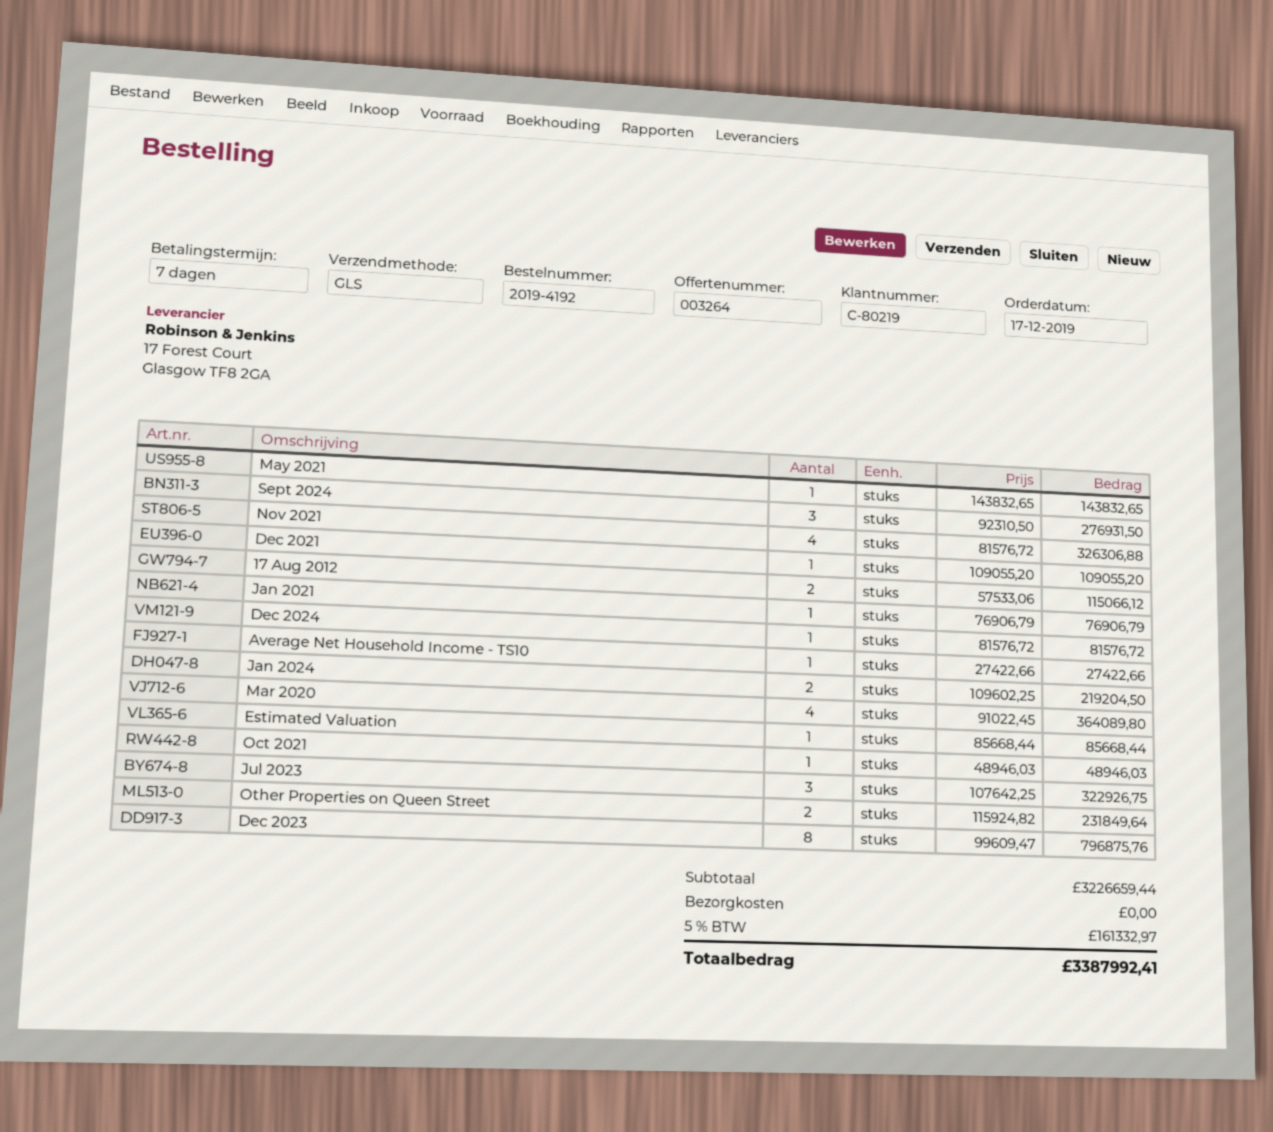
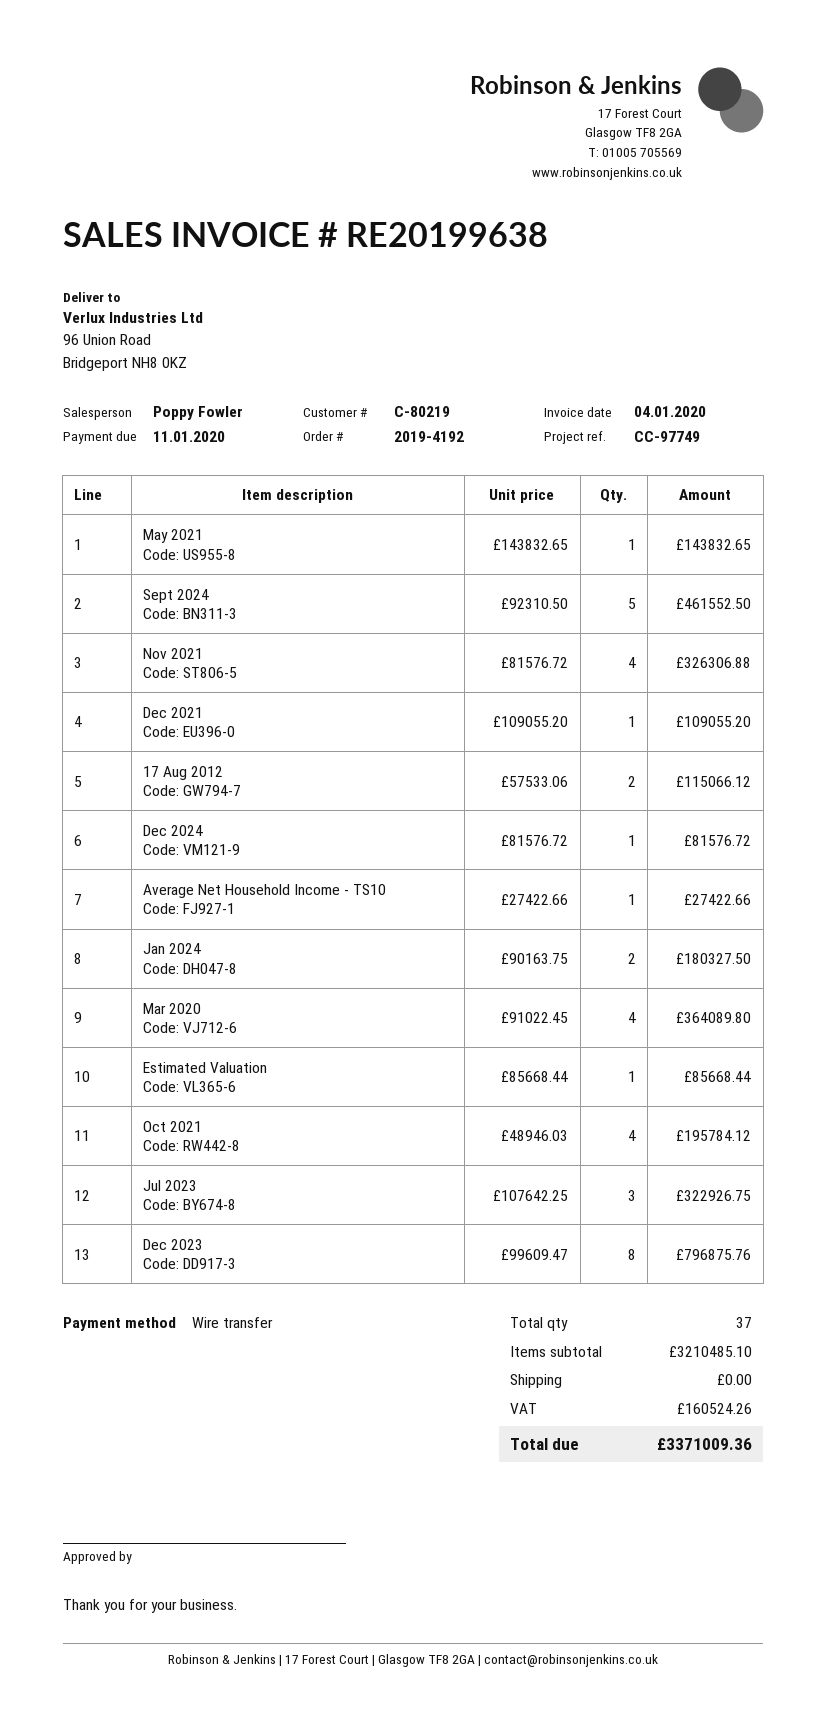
Sept 2024: 3 x 92310.50 = 276931.50 -> 5 x 92310.50 = 461552.50
Jan 2021: 1 x 76906.79 = 76906.79 -> none
Jan 2024: 2 x 109602.25 = 219204.50 -> 2 x 90163.75 = 180327.50
Oct 2021: 1 x 48946.03 = 48946.03 -> 4 x 48946.03 = 195784.12
Other Properties on Queen Street: 2 x 115924.82 = 231849.64 -> none
subtotal: 3226659.44 -> 3210485.10
tax: 161332.97 -> 160524.26
total: 3387992.41 -> 3371009.36

